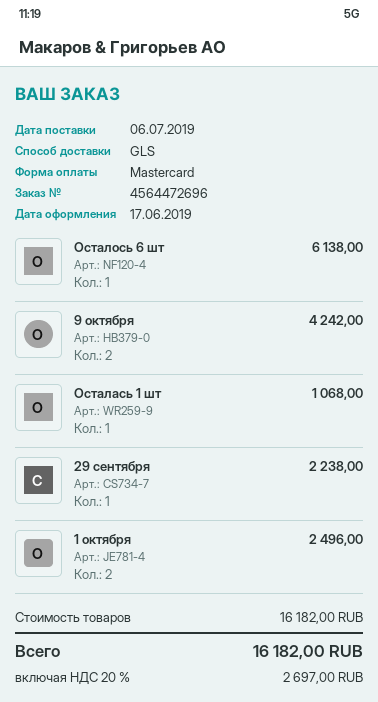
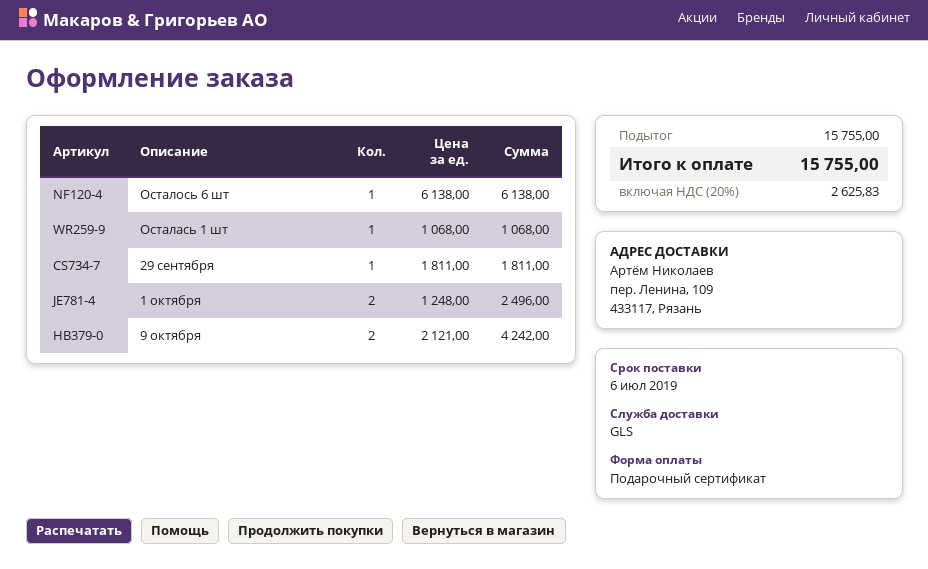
payment method: Mastercard -> gift card
29 сентября: 1 for 2238.00 -> 1 for 1811.00
subtotal: 16182.00 -> 15755.00
tax: 20% = 2697.00 -> 20% = 2625.83
total: 16182.00 -> 15755.00

